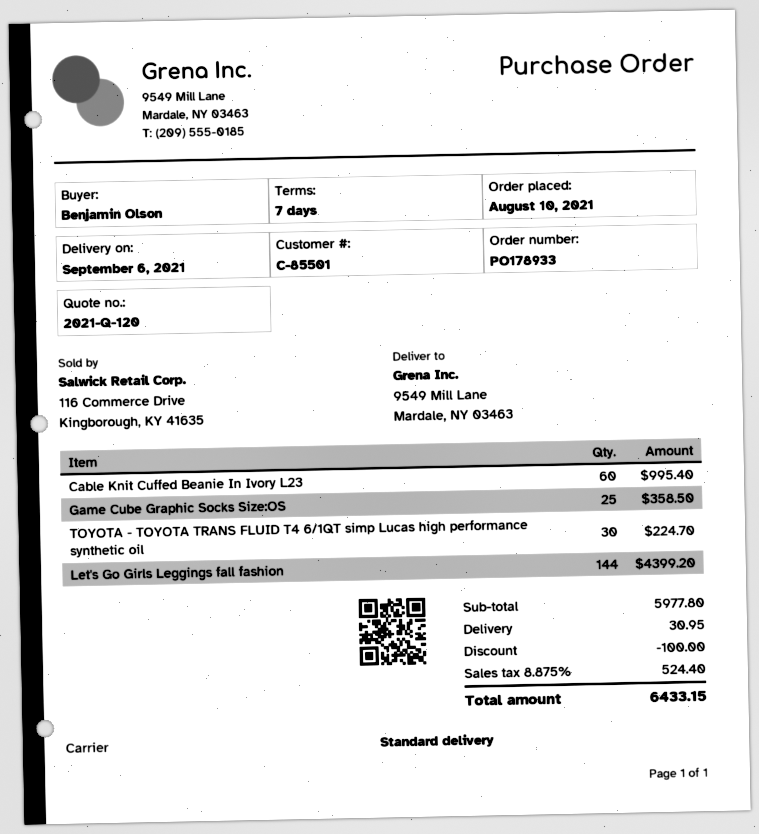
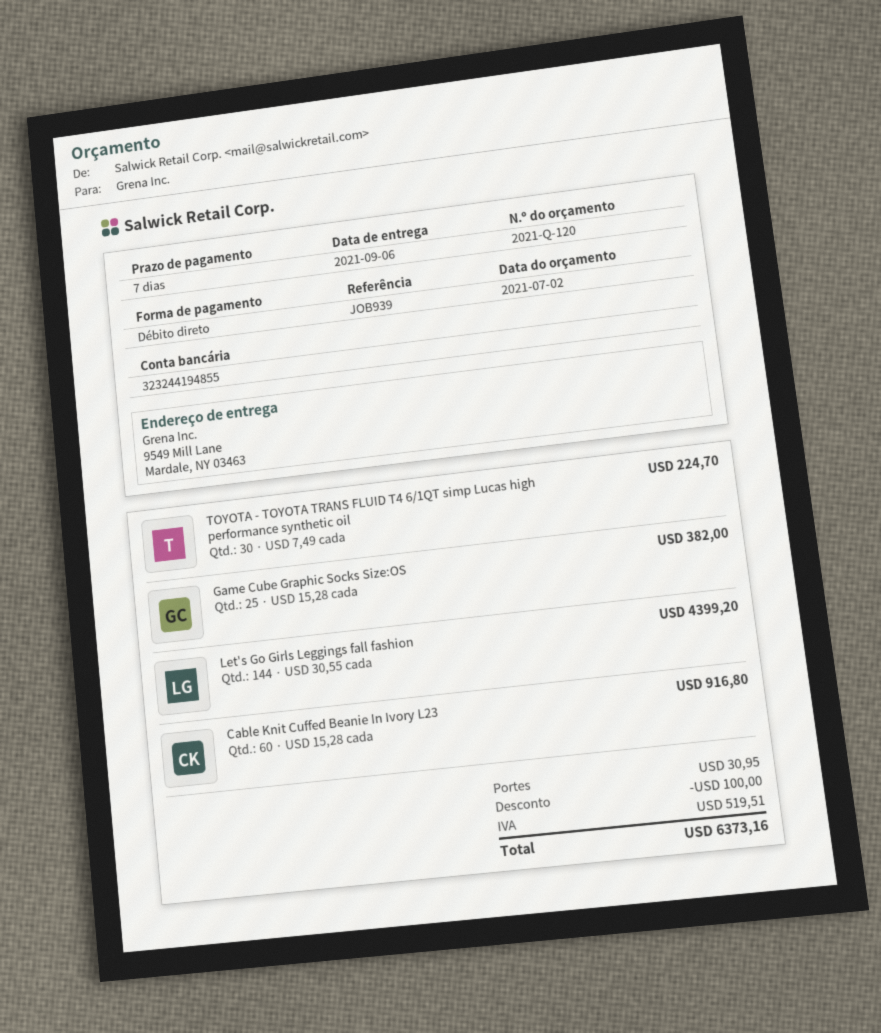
Cable Knit Cuffed Beanie In Ivory L23: 60 for 995.40 -> 60 for 916.80
Game Cube Graphic Socks Size:OS: 25 for 358.50 -> 25 for 382.00
tax: 524.40 -> 519.51
total: 6433.15 -> 6373.16

